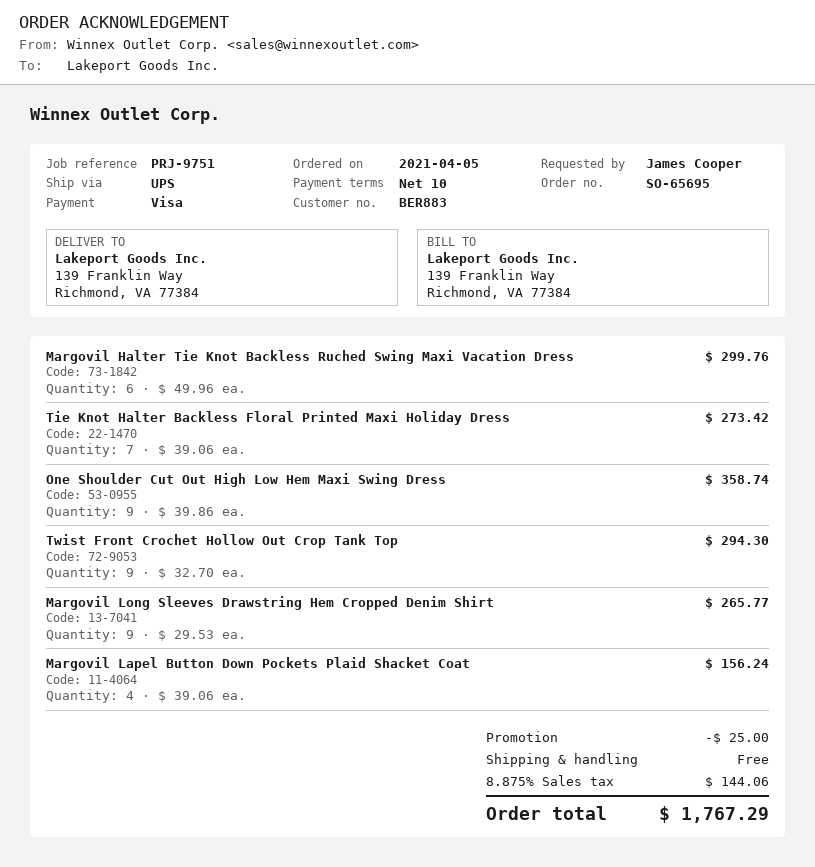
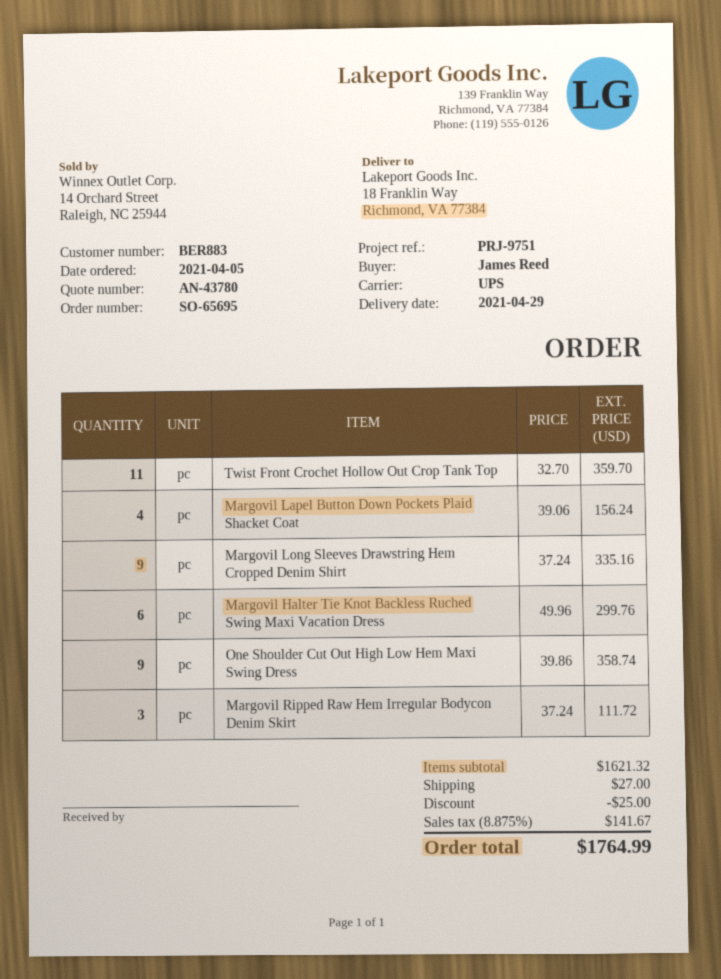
ordered by: James Cooper -> James Reed
ship to: 139 Franklin Way, Richmond, VA 77384 -> 18 Franklin Way, Richmond, VA 77384
Tie Knot Halter Backless Floral Printed Maxi Holiday Dress: 7 x 39.06 = 273.42 -> none
Twist Front Crochet Hollow Out Crop Tank Top: 9 x 32.70 = 294.30 -> 11 x 32.70 = 359.70
Margovil Long Sleeves Drawstring Hem Cropped Denim Shirt: 9 x 29.53 = 265.77 -> 9 x 37.24 = 335.16
Margovil Ripped Raw Hem Irregular Bodycon Denim Skirt: none -> 3 x 37.24 = 111.72
shipping: 0.00 -> 27.00
tax: 8.875% = 144.06 -> 8.875% = 141.67
total: 1767.29 -> 1764.99

